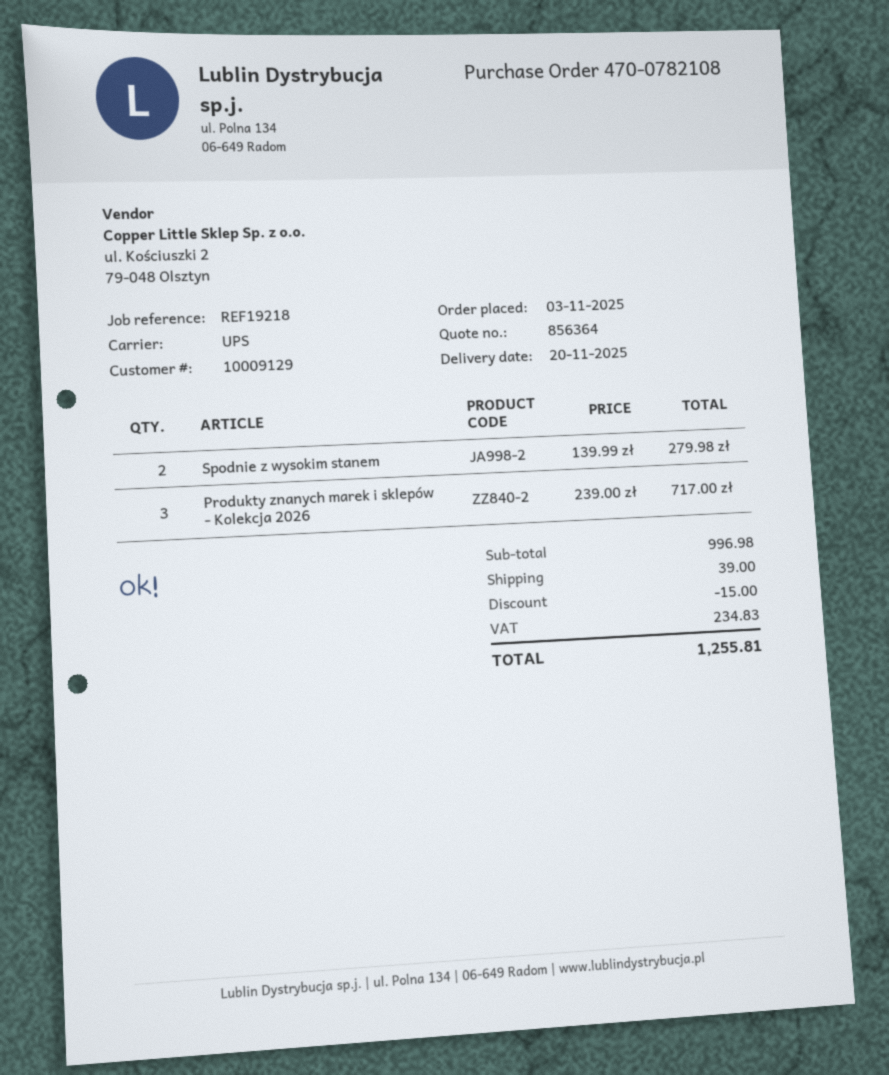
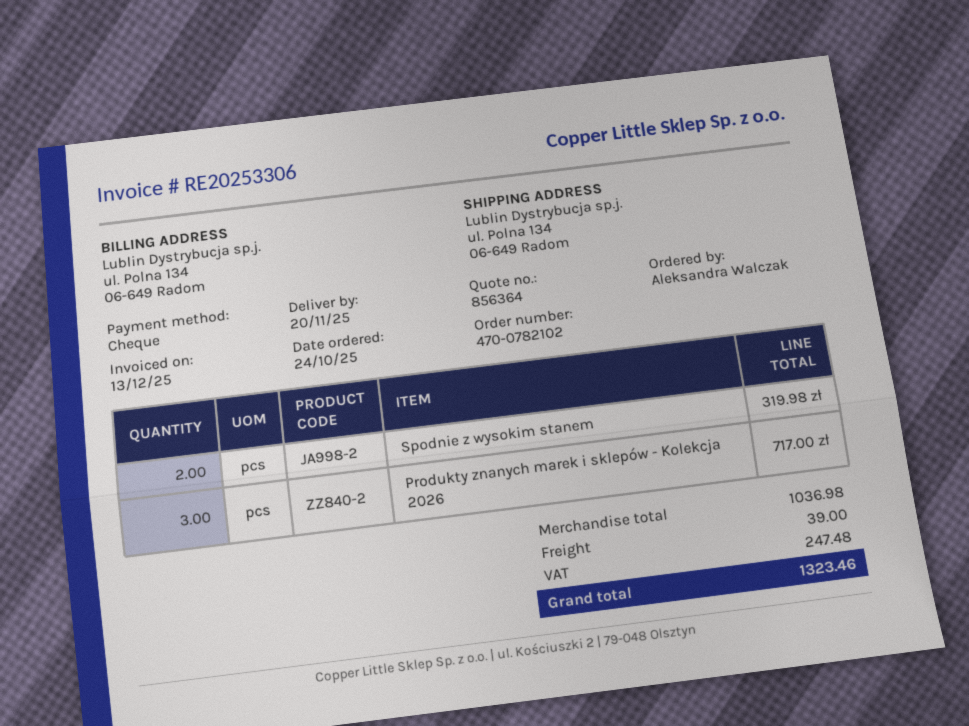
order number: 470-0782108 -> 470-0782102
order date: 2025-11-03 -> 2025-10-24
Spodnie z wysokim stanem: 2 for 279.98 -> 2 for 319.98
subtotal: 996.98 -> 1036.98
discount: 15.00 -> none
tax: 234.83 -> 247.48
total: 1255.81 -> 1323.46

